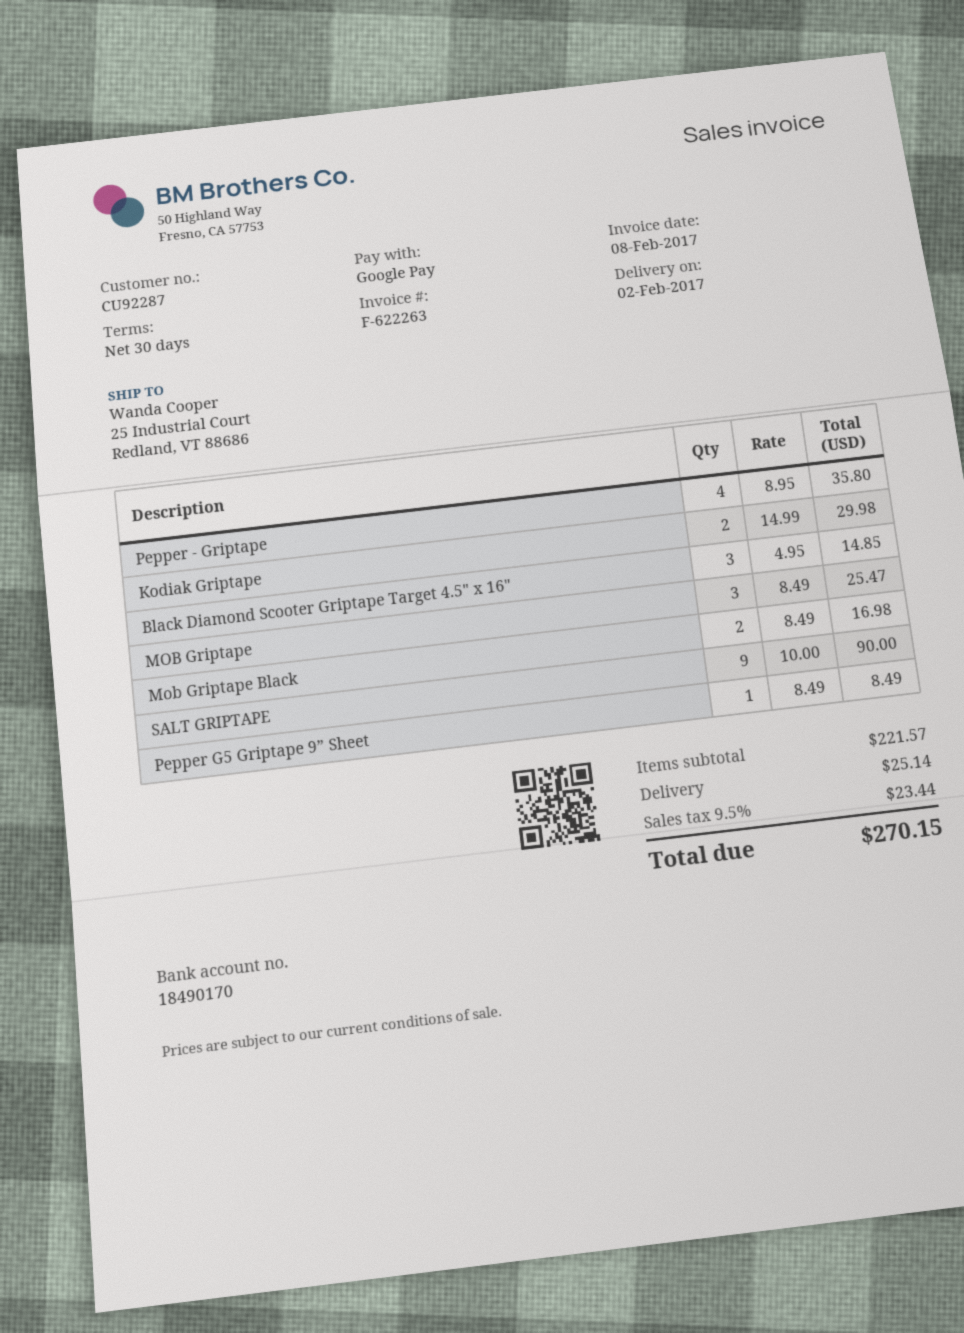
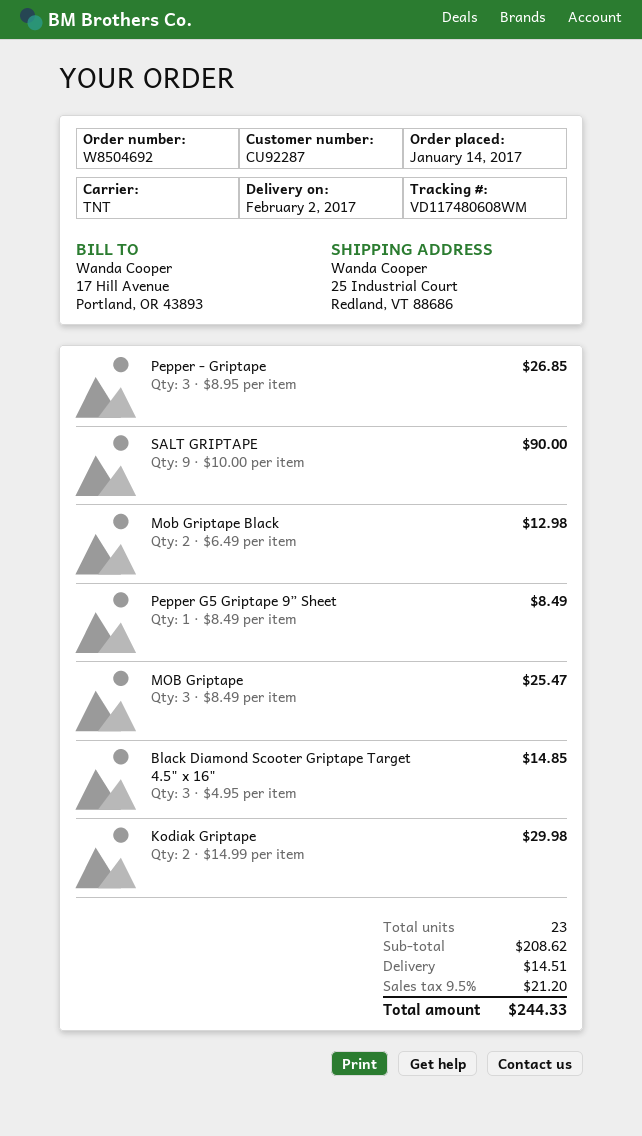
Pepper - Griptape: 4 x 8.95 = 35.80 -> 3 x 8.95 = 26.85
Mob Griptape Black: 2 x 8.49 = 16.98 -> 2 x 6.49 = 12.98
subtotal: 221.57 -> 208.62
shipping: 25.14 -> 14.51
tax: 9.5% = 23.44 -> 9.5% = 21.20
total: 270.15 -> 244.33

